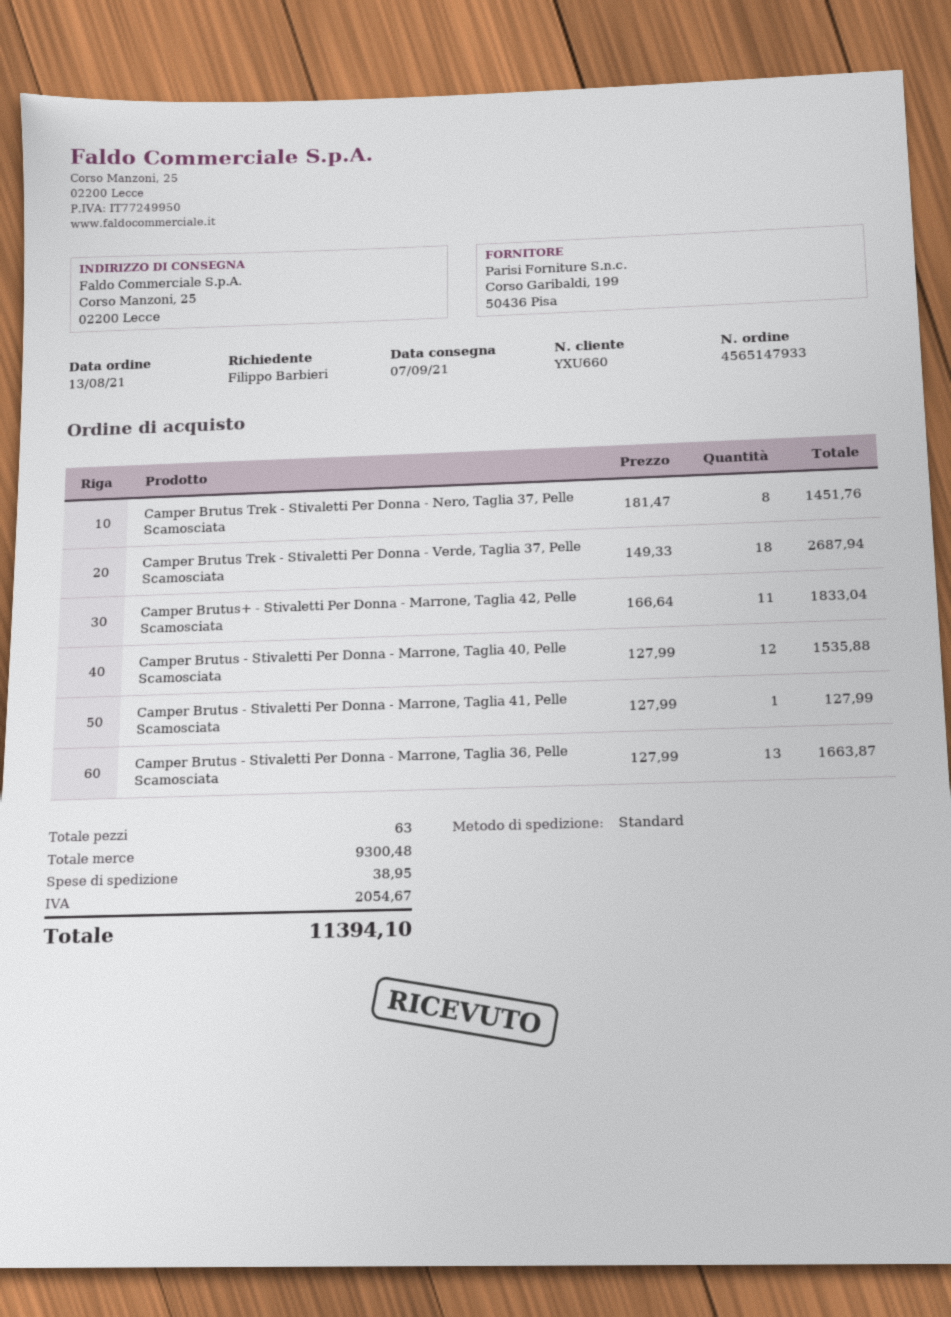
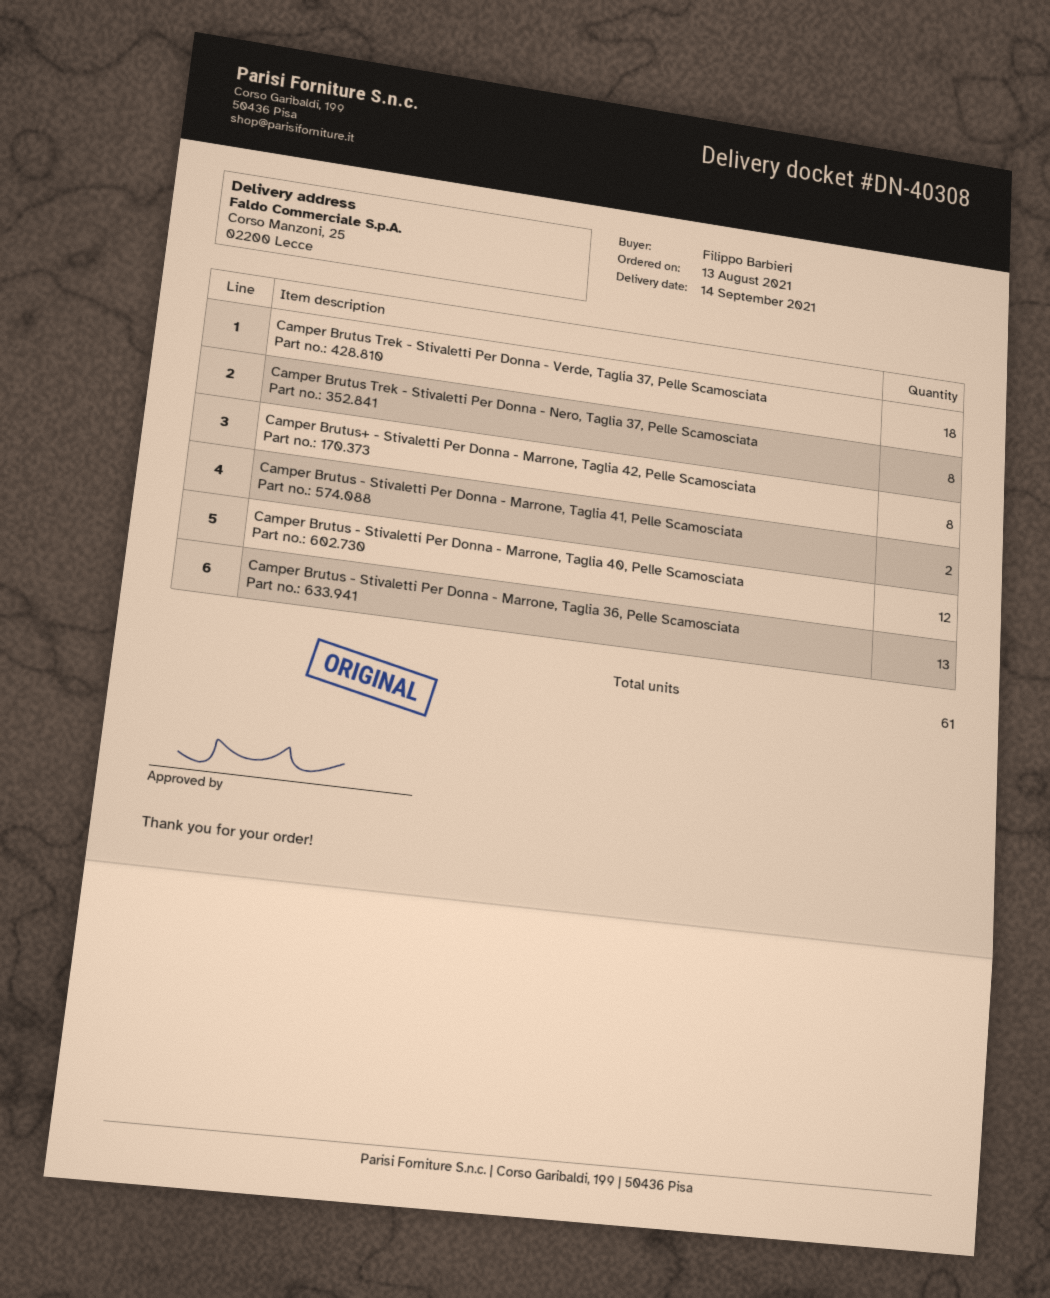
delivery date: 2021-09-07 -> 2021-09-14
Camper Brutus+ - Stivaletti Per Donna - Marrone, Taglia 42, Pelle Scamosciata: 11 -> 8
Camper Brutus - Stivaletti Per Donna - Marrone, Taglia 41, Pelle Scamosciata: 1 -> 2
total quantity: 63 -> 61

